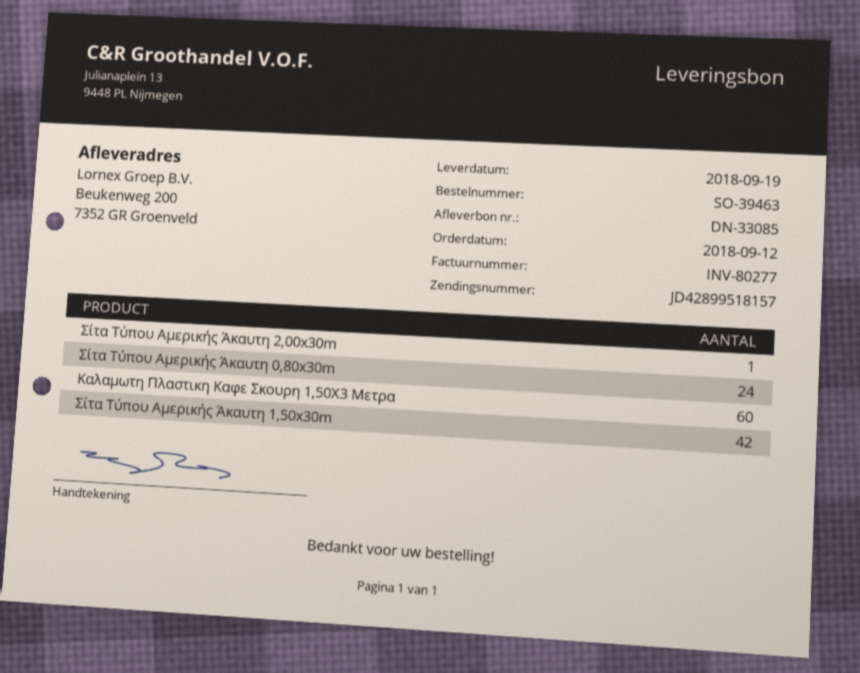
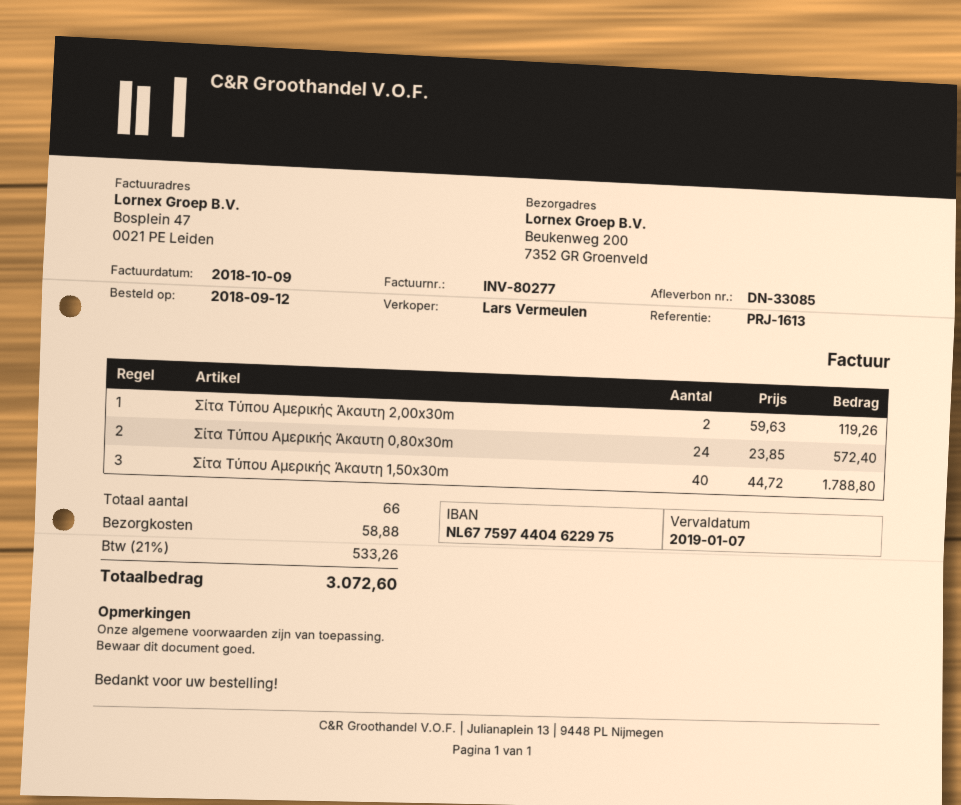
Σίτα Τύπου Αμερικής Άκαυτη 2,00x30m: 1 -> 2
Καλαμωτη Πλαστικη Καφε Σκουρη 1,50Χ3 Μετρα: 60 -> none
Σίτα Τύπου Αμερικής Άκαυτη 1,50x30m: 42 -> 40

